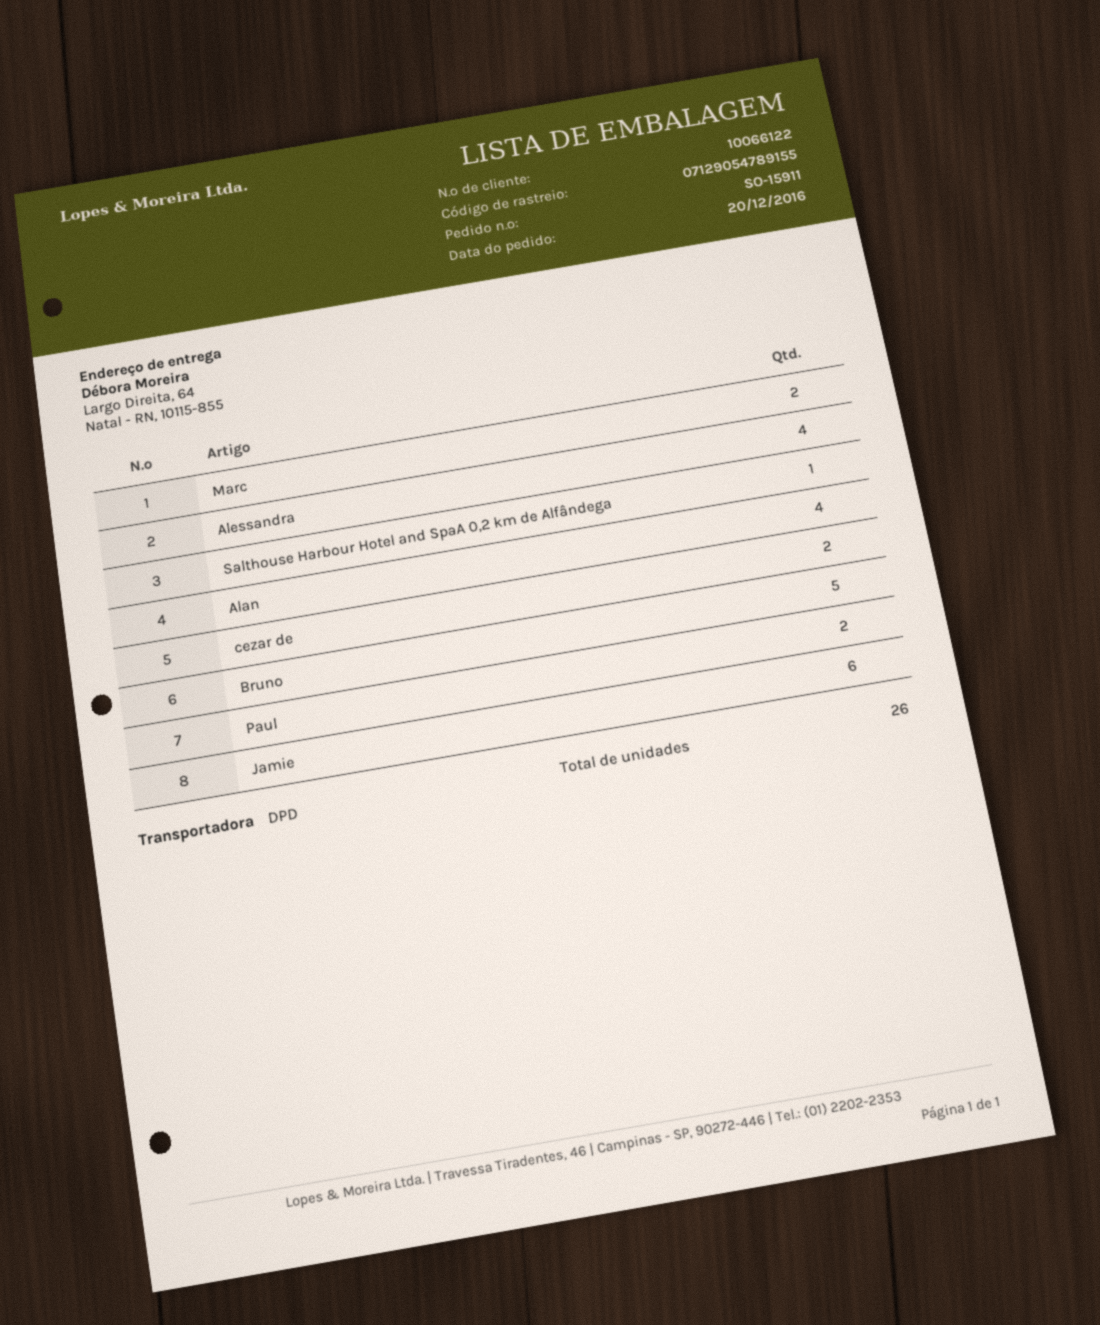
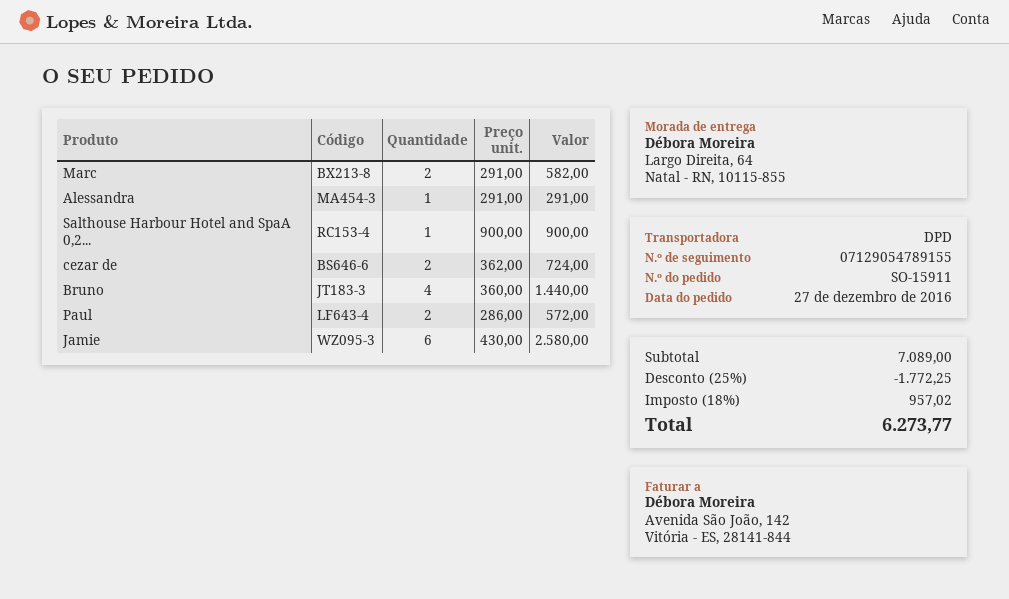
order date: 2016-12-20 -> 2016-12-27
Alessandra: 4 -> 1
Alan: 4 -> none
Bruno: 5 -> 4

